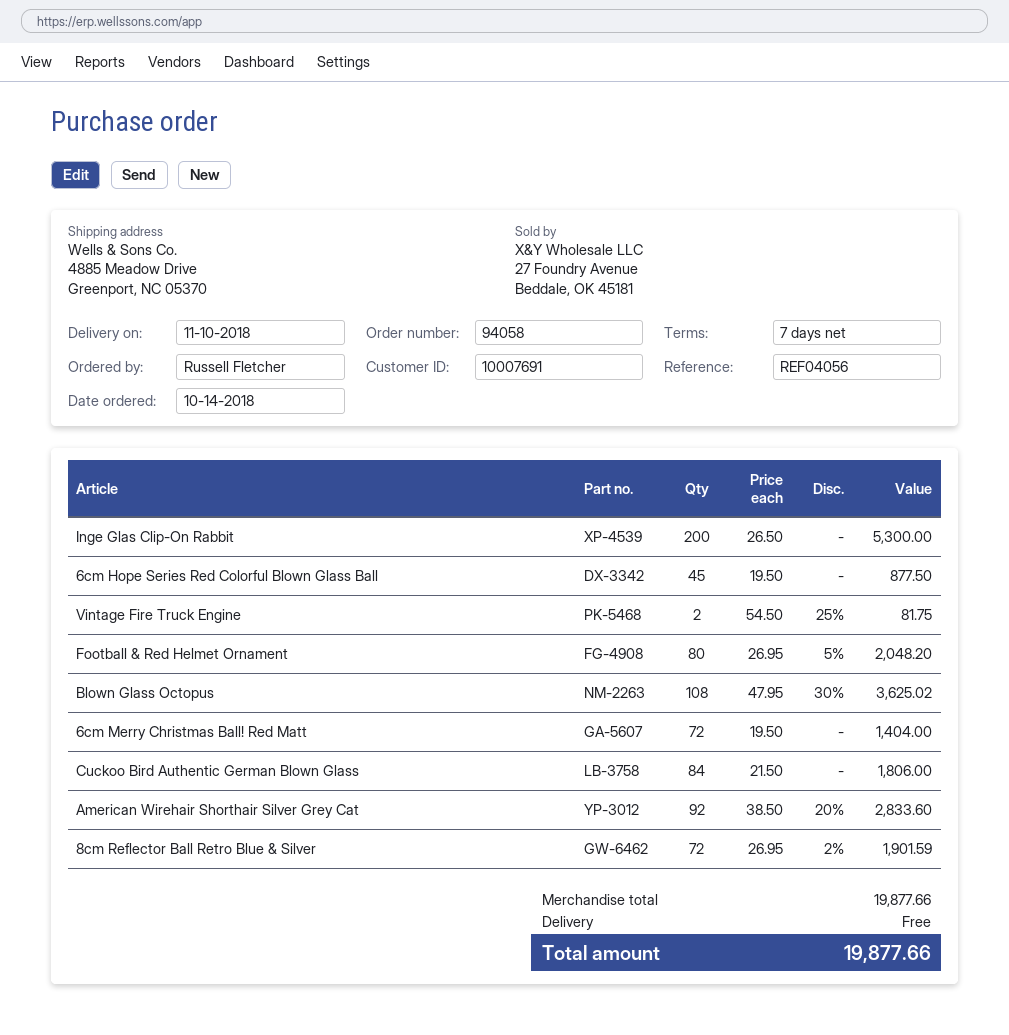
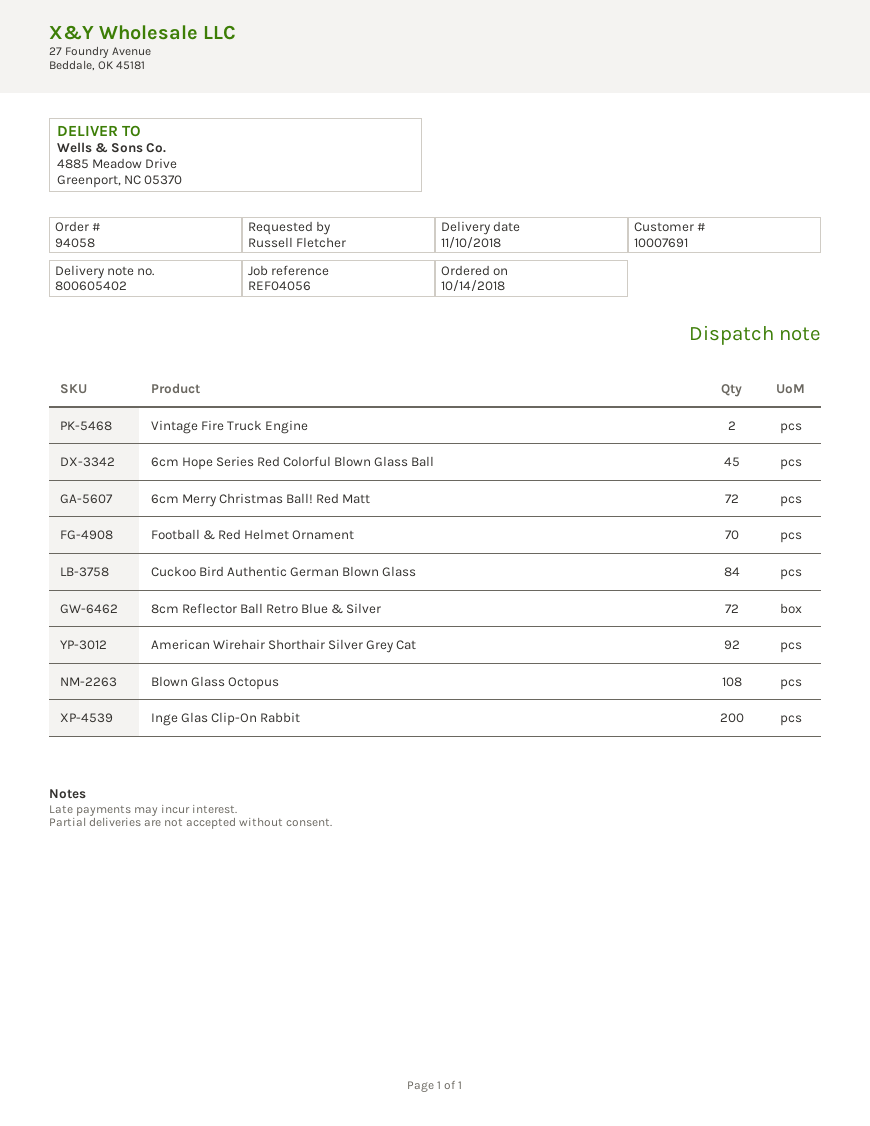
Football & Red Helmet Ornament: 80 -> 70

